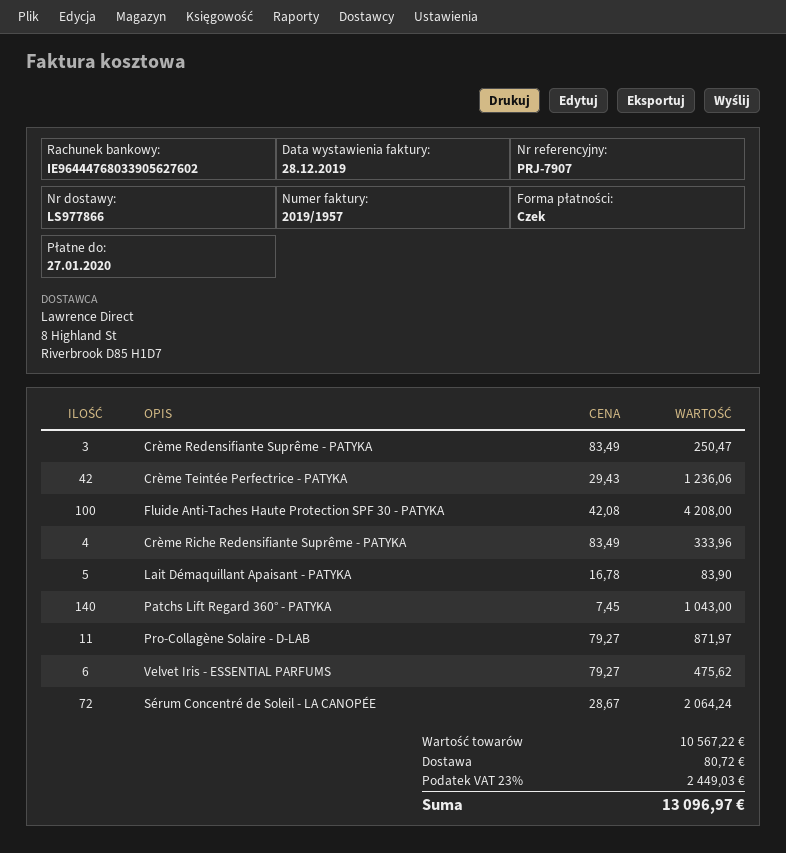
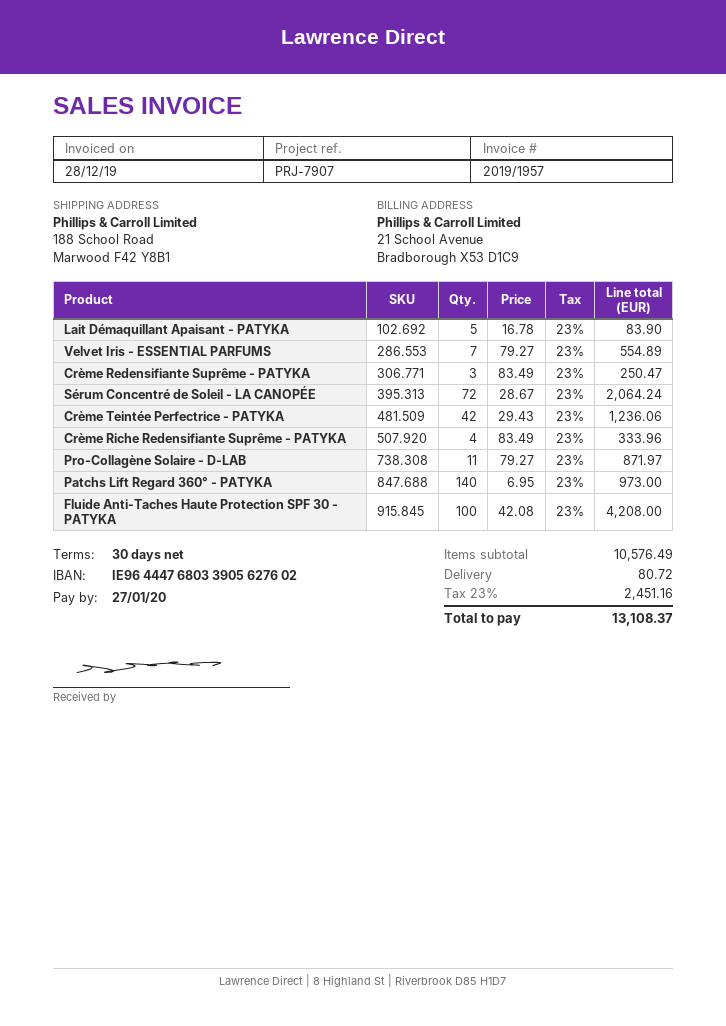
Patchs Lift Regard 360° - PATYKA: 140 x 7.45 = 1043.00 -> 140 x 6.95 = 973.00
Velvet Iris - ESSENTIAL PARFUMS: 6 x 79.27 = 475.62 -> 7 x 79.27 = 554.89
subtotal: 10567.22 -> 10576.49
tax: 23% = 2449.03 -> 23% = 2451.16
total: 13096.97 -> 13108.37

